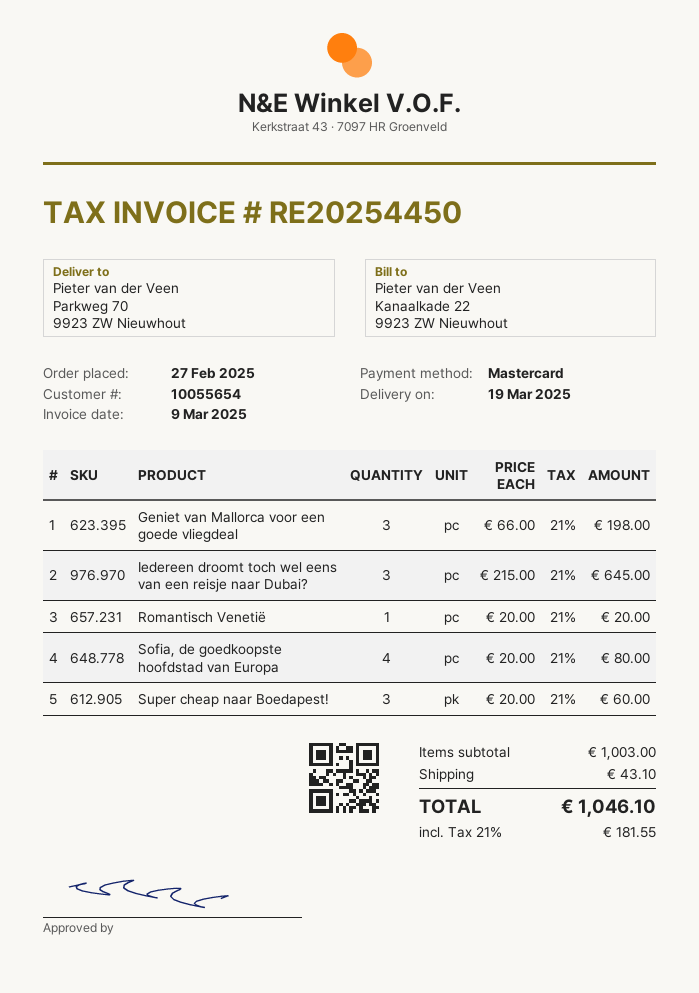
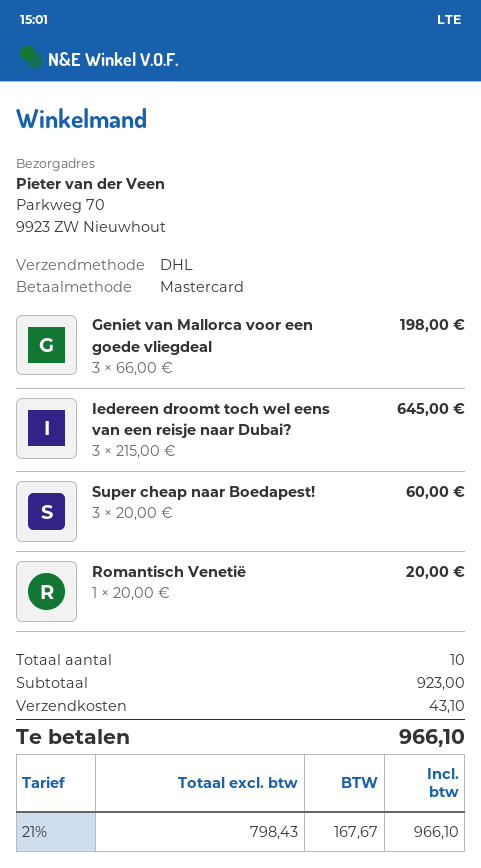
Sofia, de goedkoopste hoofdstad van Europa: 4 x 20.00 = 80.00 -> none
subtotal: 1003.00 -> 923.00
tax: 21% = 181.55 -> 21% = 167.67
total: 1046.10 -> 966.10

